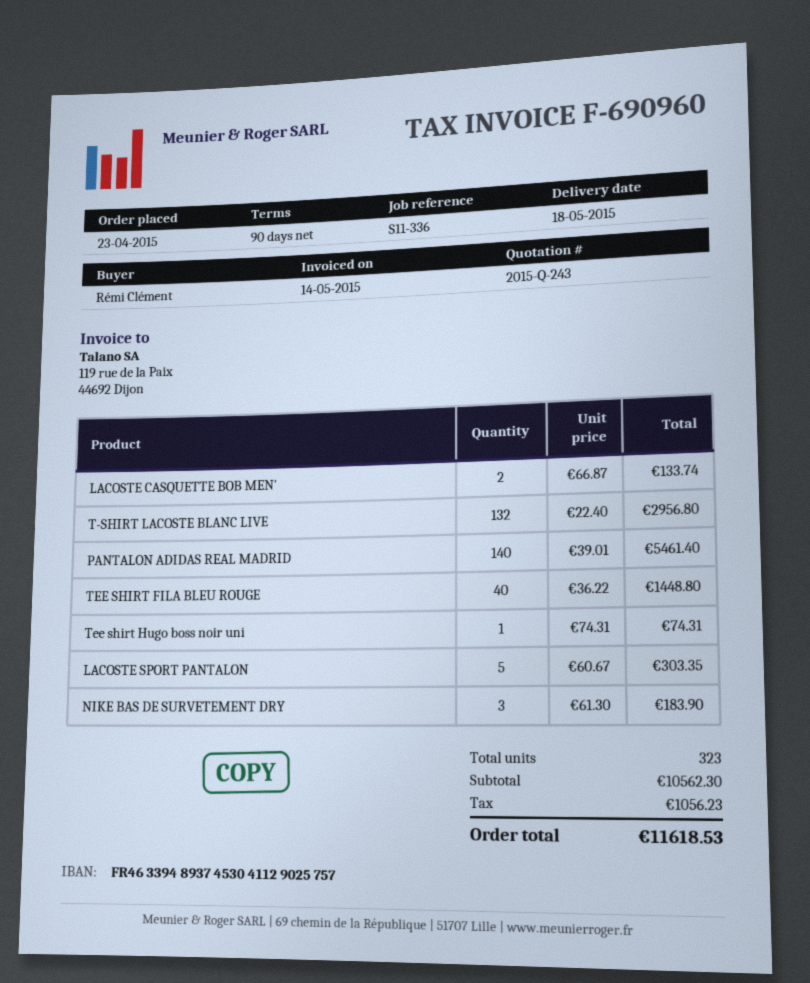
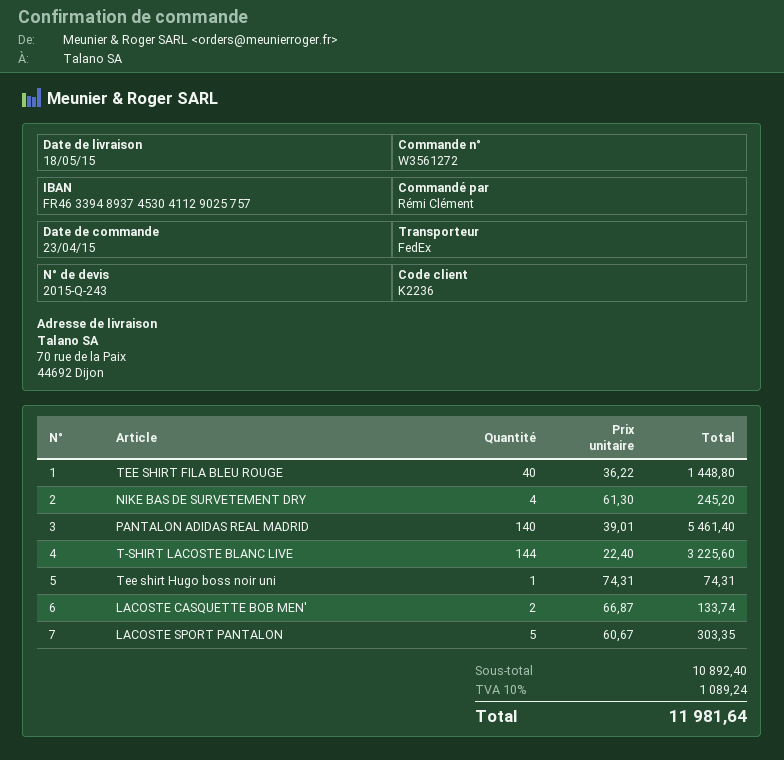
T-SHIRT LACOSTE BLANC LIVE: 132 x 22.40 = 2956.80 -> 144 x 22.40 = 3225.60
NIKE BAS DE SURVETEMENT DRY: 3 x 61.30 = 183.90 -> 4 x 61.30 = 245.20
subtotal: 10562.30 -> 10892.40
tax: 1056.23 -> 1089.24
total: 11618.53 -> 11981.64

